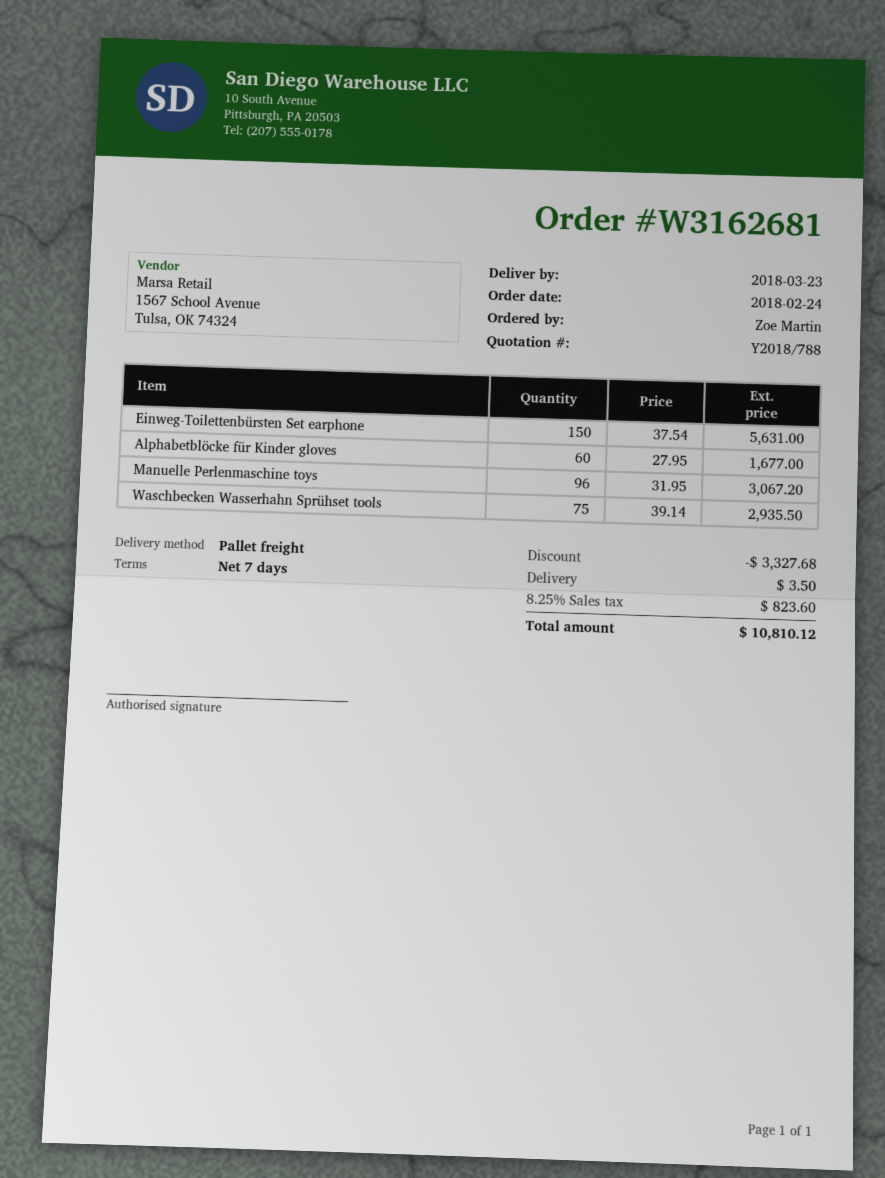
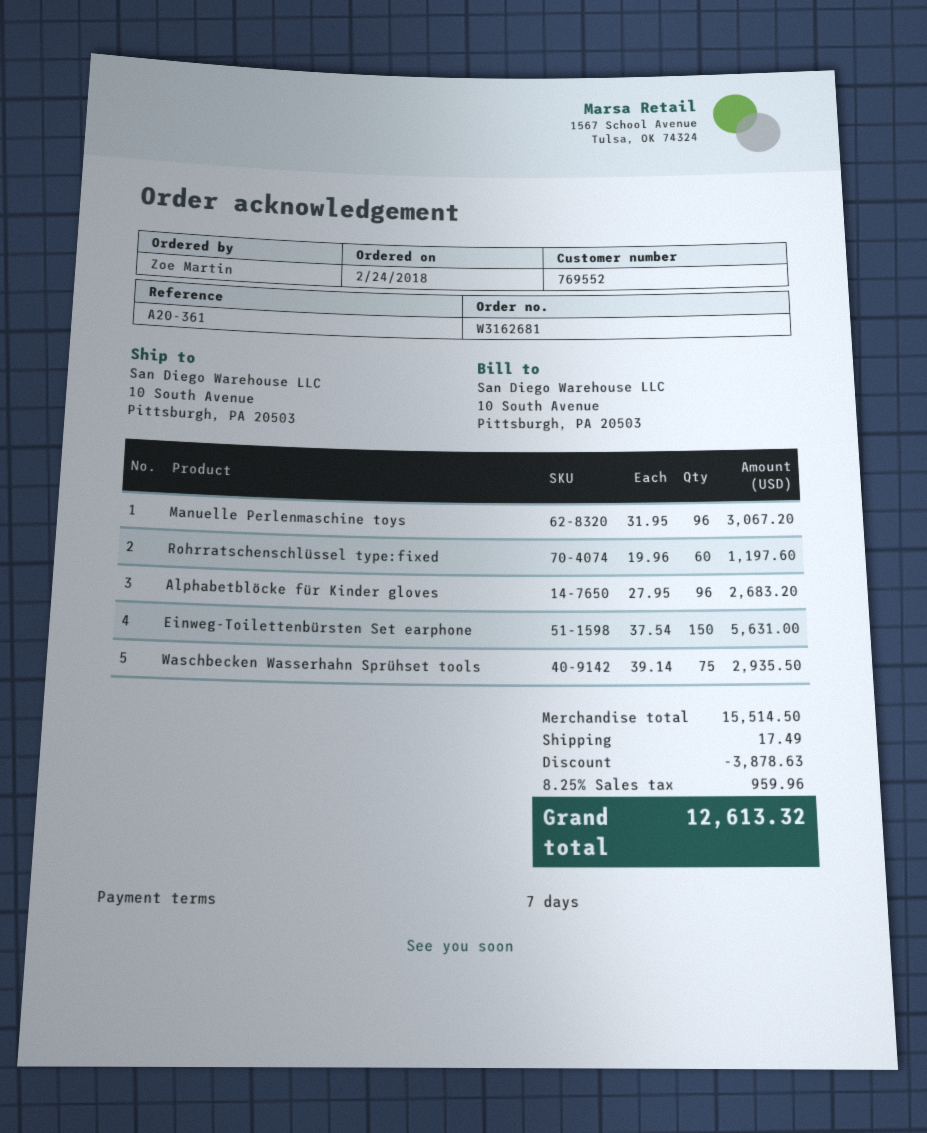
Alphabetblöcke für Kinder gloves: 60 x 27.95 = 1677.00 -> 96 x 27.95 = 2683.20
Rohrratschenschlüssel type:fixed: none -> 60 x 19.96 = 1197.60
discount: 3327.68 -> 3878.63
shipping: 3.50 -> 17.49
tax: 8.25% = 823.60 -> 8.25% = 959.96
total: 10810.12 -> 12613.32

